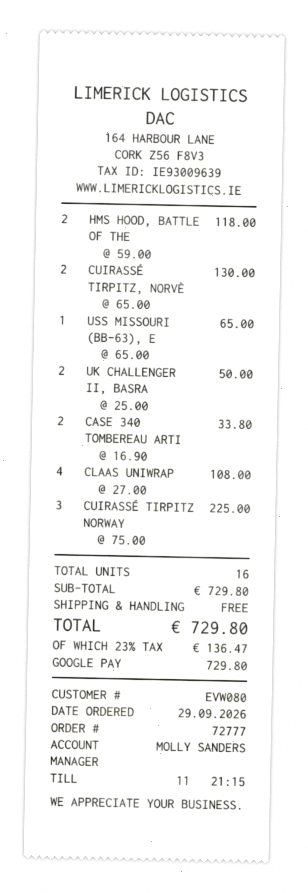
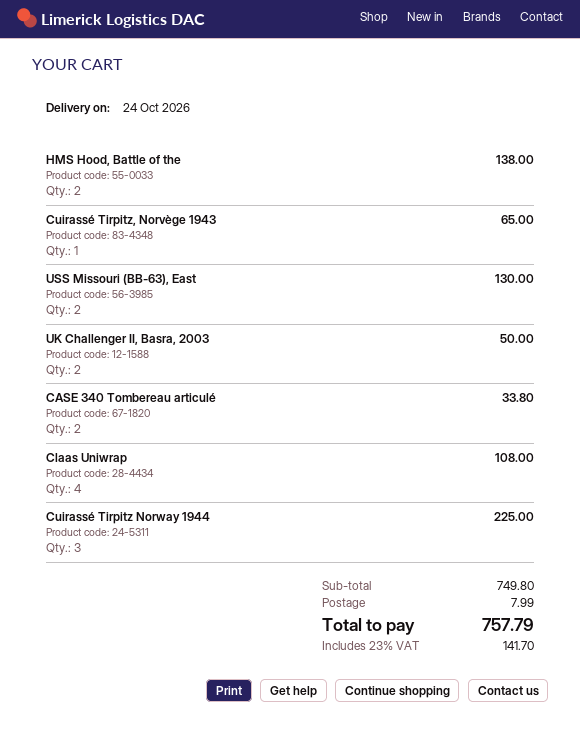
HMS HOOD, BATTLE OF THE: 2 for 118.00 -> 2 for 138.00
CUIRASSÉ TIRPITZ, NORVÈ: 2 for 130.00 -> 1 for 65.00
USS MISSOURI (BB-63), E: 1 for 65.00 -> 2 for 130.00
subtotal: 729.80 -> 749.80
shipping: 0.00 -> 7.99
tax: 23% = 136.47 -> 23% = 141.70
total: 729.80 -> 757.79

